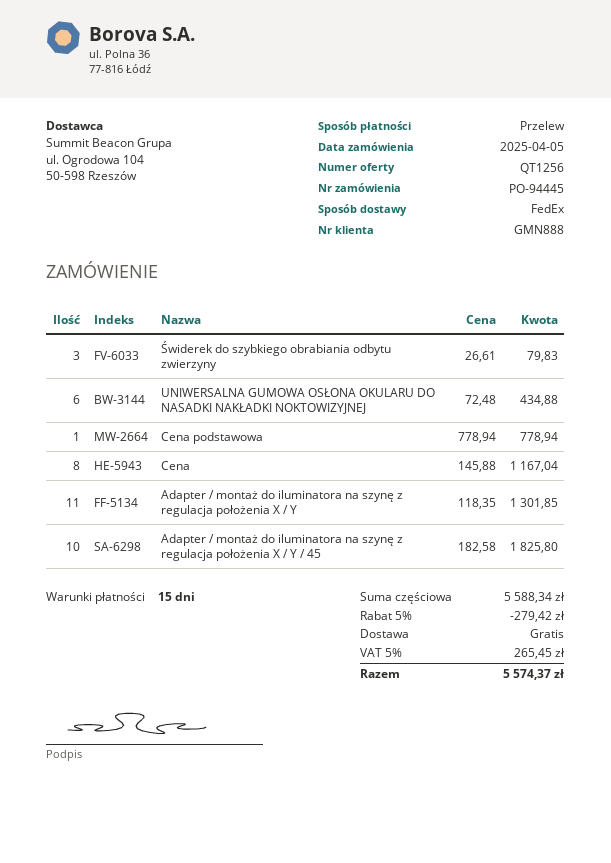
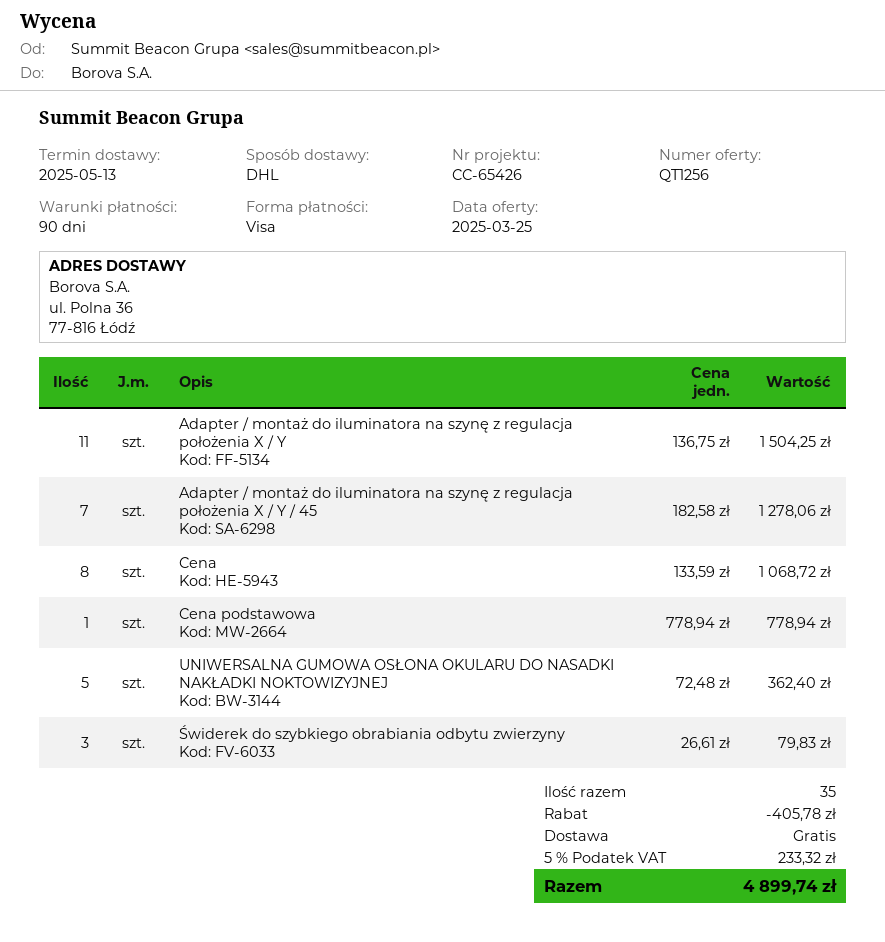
payment terms: 15 days -> 90 days
payment method: bank transfer -> Visa
shipping method: FedEx -> DHL
UNIWERSALNA GUMOWA OSŁONA OKULARU DO NASADKI NAKŁADKI NOKTOWIZYJNEJ: 6 x 72.48 = 434.88 -> 5 x 72.48 = 362.40
Cena: 8 x 145.88 = 1167.04 -> 8 x 133.59 = 1068.72
Adapter / montaż do iluminatora na szynę z regulacja położenia X / Y: 11 x 118.35 = 1301.85 -> 11 x 136.75 = 1504.25
Adapter / montaż do iluminatora na szynę z regulacja położenia X / Y / 45: 10 x 182.58 = 1825.80 -> 7 x 182.58 = 1278.06
discount: 279.42 -> 405.78
tax: 5% = 265.45 -> 5% = 233.32
total: 5574.37 -> 4899.74

